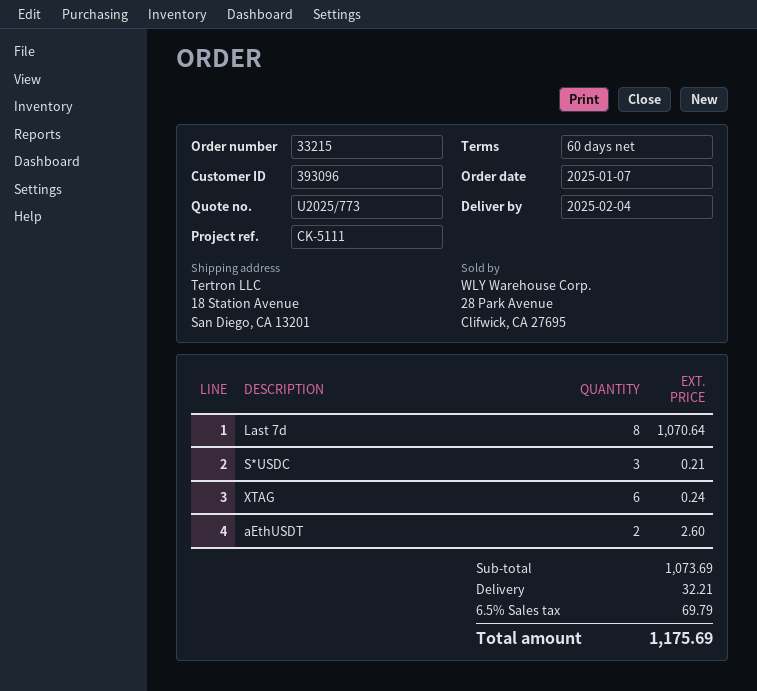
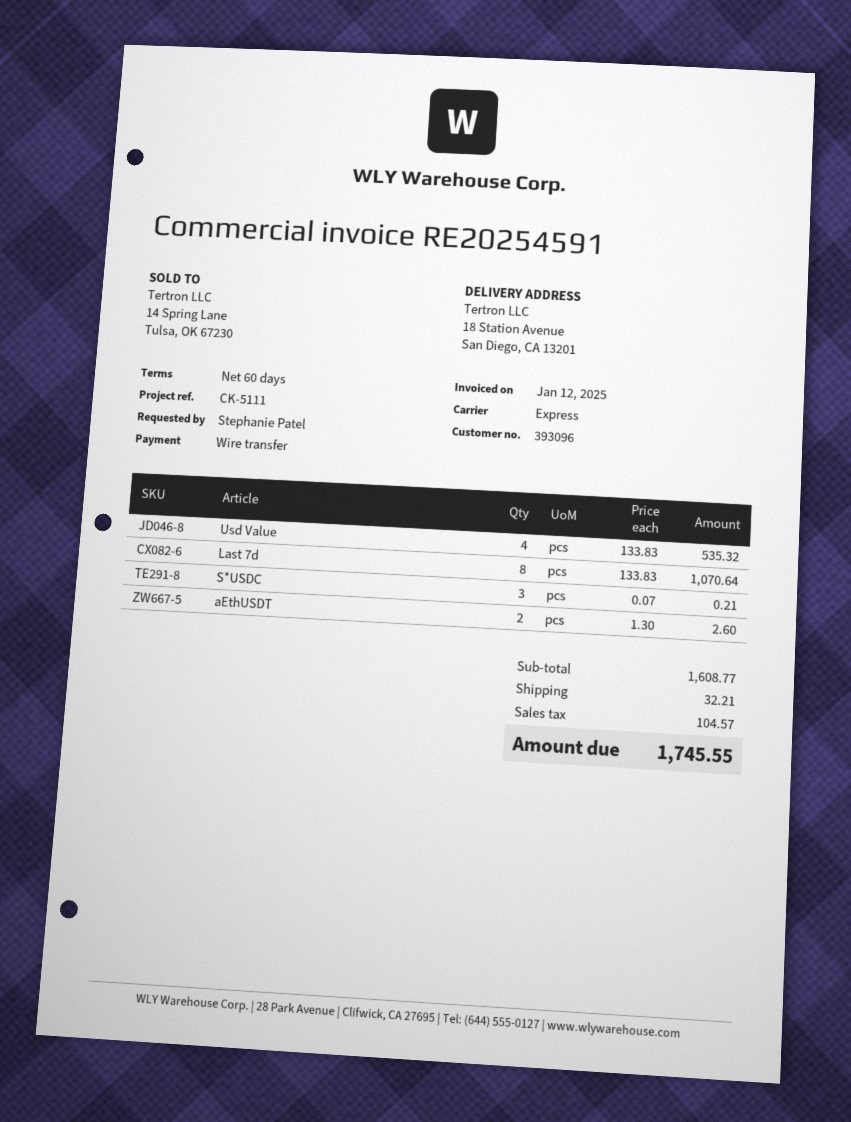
XTAG: 6 for 0.24 -> none
Usd Value: none -> 4 for 535.32
subtotal: 1073.69 -> 1608.77
tax: 69.79 -> 104.57
total: 1175.69 -> 1745.55

